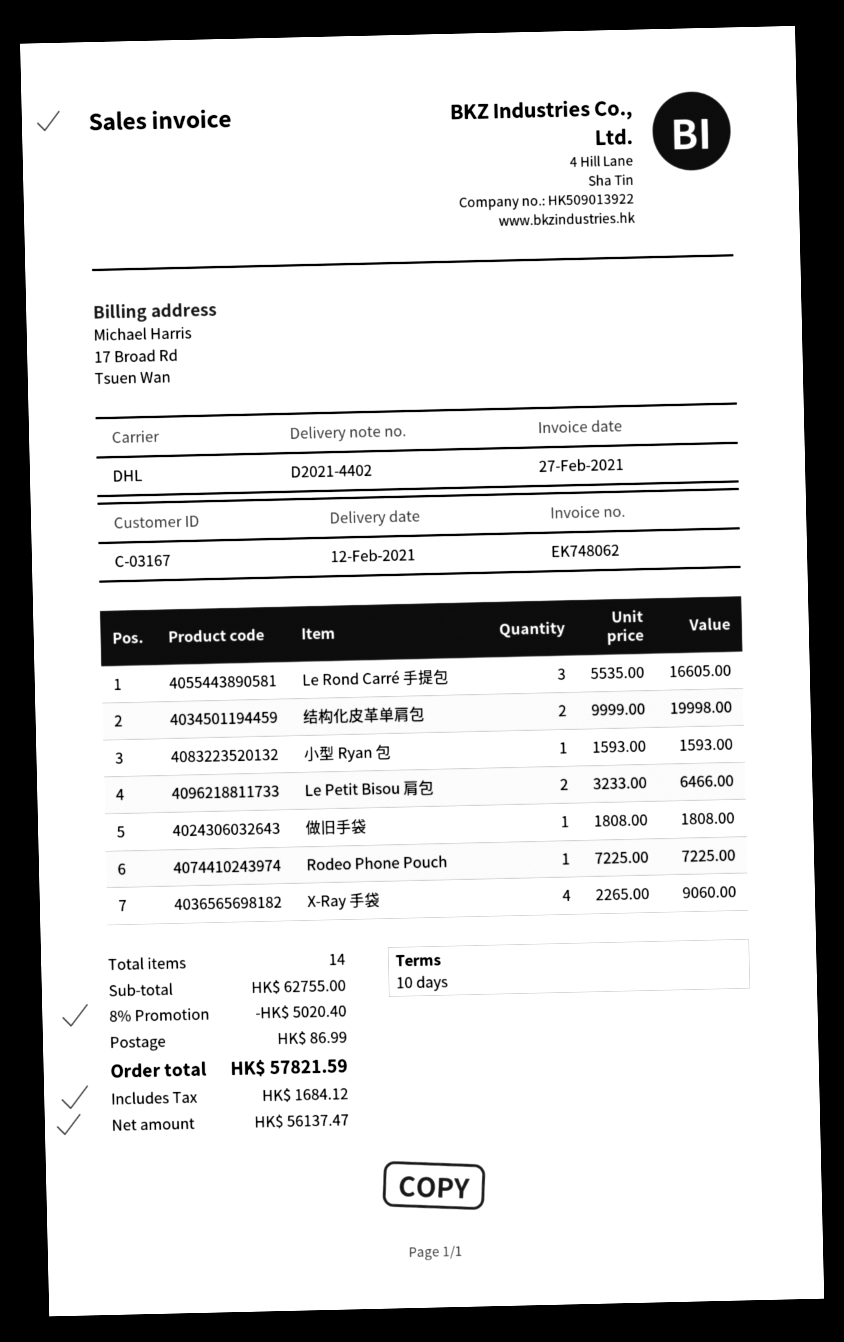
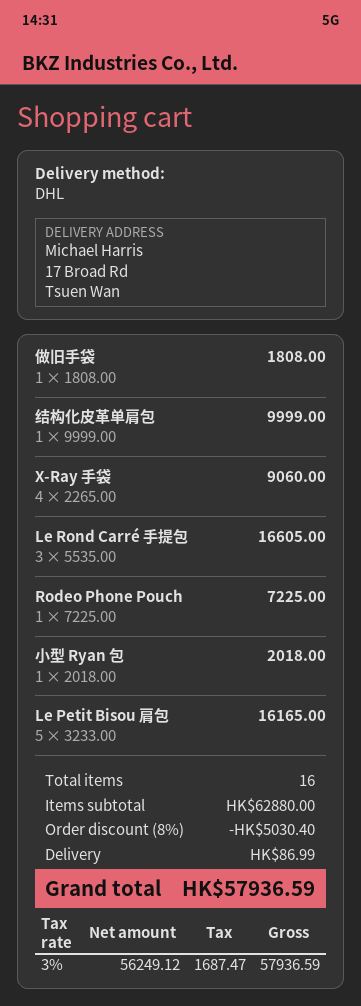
结构化皮革单肩包: 2 x 9999.00 = 19998.00 -> 1 x 9999.00 = 9999.00
小型 Ryan 包: 1 x 1593.00 = 1593.00 -> 1 x 2018.00 = 2018.00
Le Petit Bisou 肩包: 2 x 3233.00 = 6466.00 -> 5 x 3233.00 = 16165.00
total quantity: 14 -> 16
subtotal: 62755.00 -> 62880.00
discount: 8% = 5020.40 -> 8% = 5030.40
net: 56137.47 -> 56249.12
tax: 1684.12 -> 1687.47
total: 57821.59 -> 57936.59

